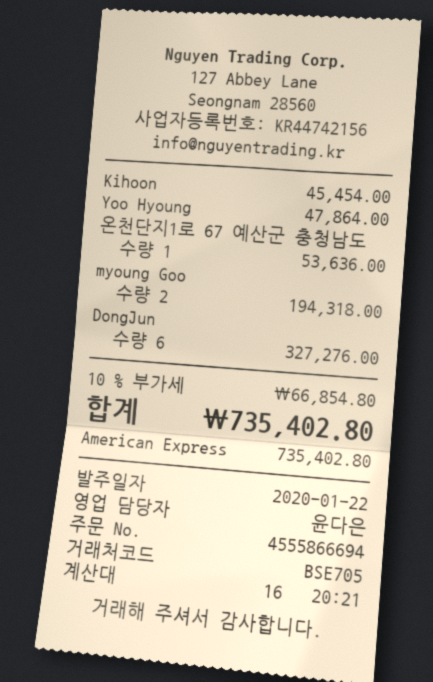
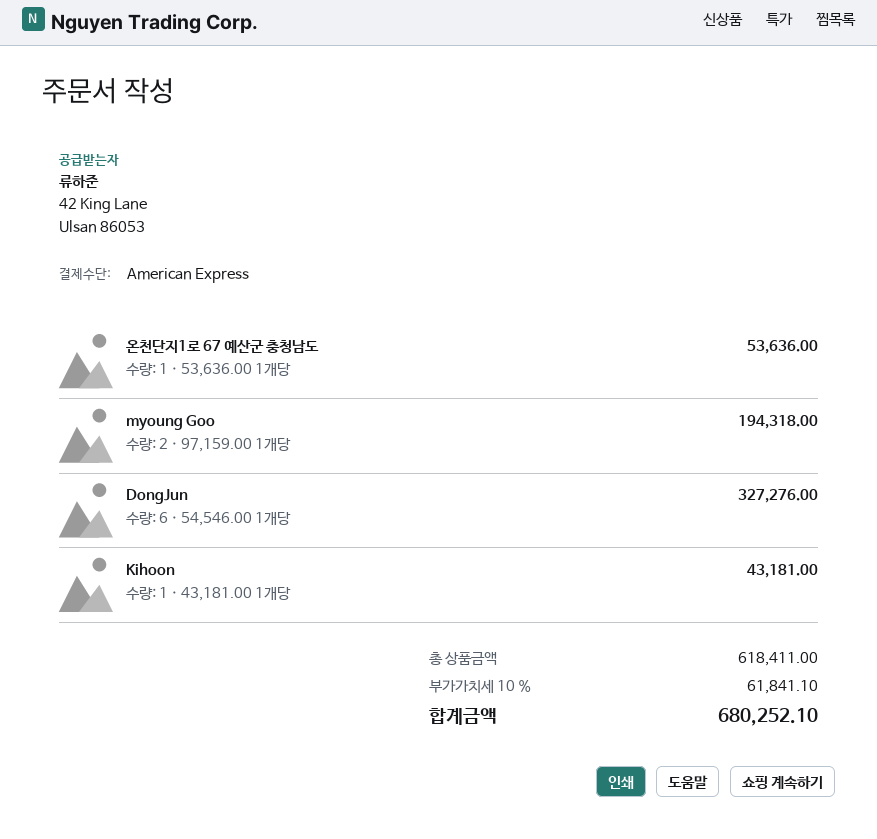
Kihoon: 1 for 45454.00 -> 1 for 43181.00
Yoo Hyoung: 1 for 47864.00 -> none
tax: 10% = 66854.80 -> 10% = 61841.10
total: 735402.80 -> 680252.10

